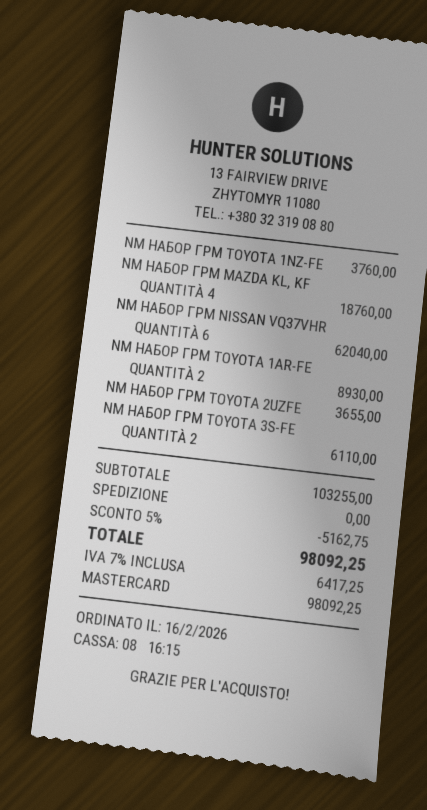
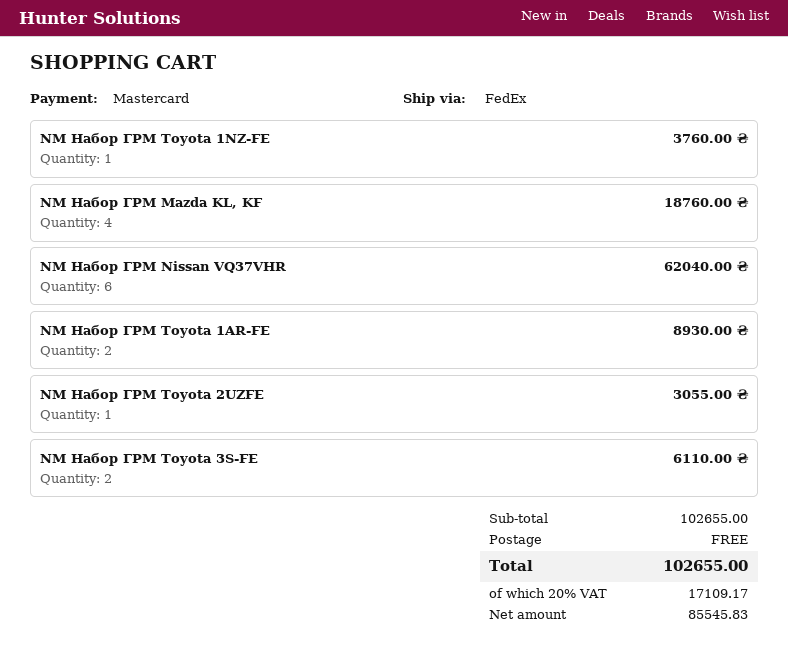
NM НАБОР ГРМ TOYOTA 2UZFE: 1 for 3655.00 -> 1 for 3055.00
subtotal: 103255.00 -> 102655.00
discount: 5% = 5162.75 -> none
tax: 7% = 6417.25 -> 20% = 17109.17
total: 98092.25 -> 102655.00

